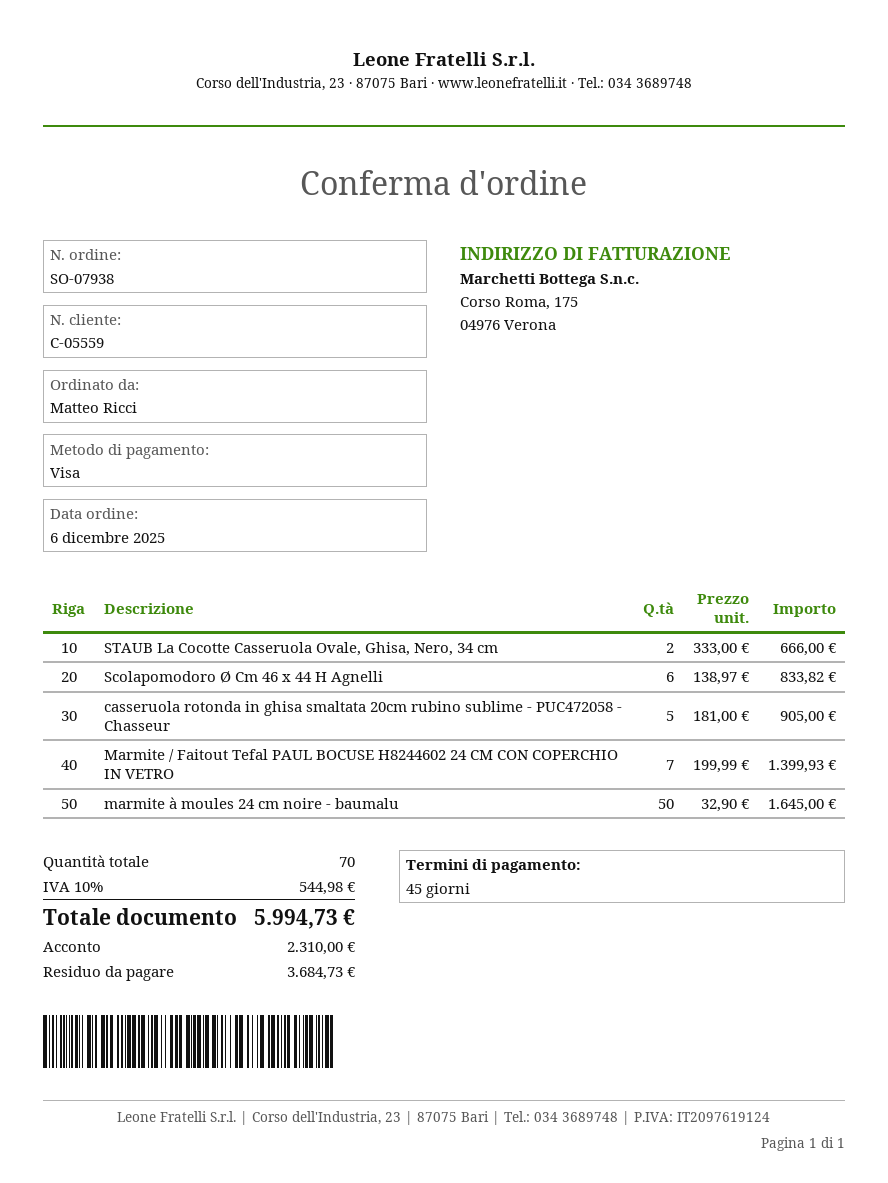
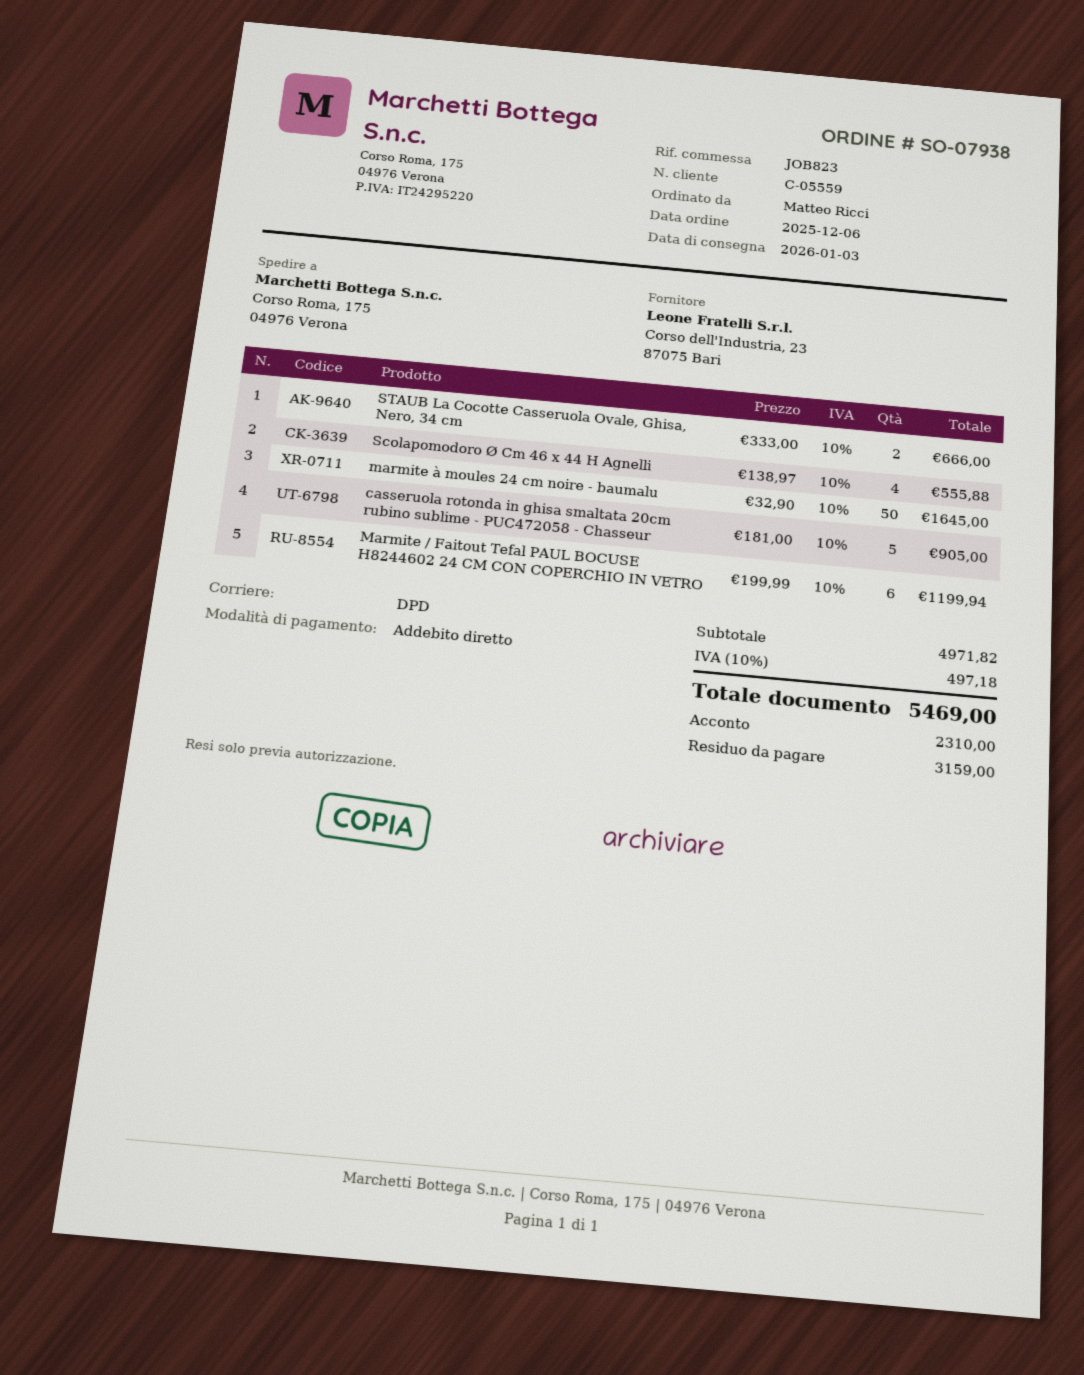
payment method: Visa -> direct debit
Scolapomodoro Ø Cm 46 x 44 H Agnelli: 6 x 138.97 = 833.82 -> 4 x 138.97 = 555.88
Marmite / Faitout Tefal PAUL BOCUSE H8244602 24 CM CON COPERCHIO IN VETRO: 7 x 199.99 = 1399.93 -> 6 x 199.99 = 1199.94
tax: 10% = 544.98 -> 10% = 497.18
total: 5994.73 -> 5469.00
balance: 3684.73 -> 3159.00

